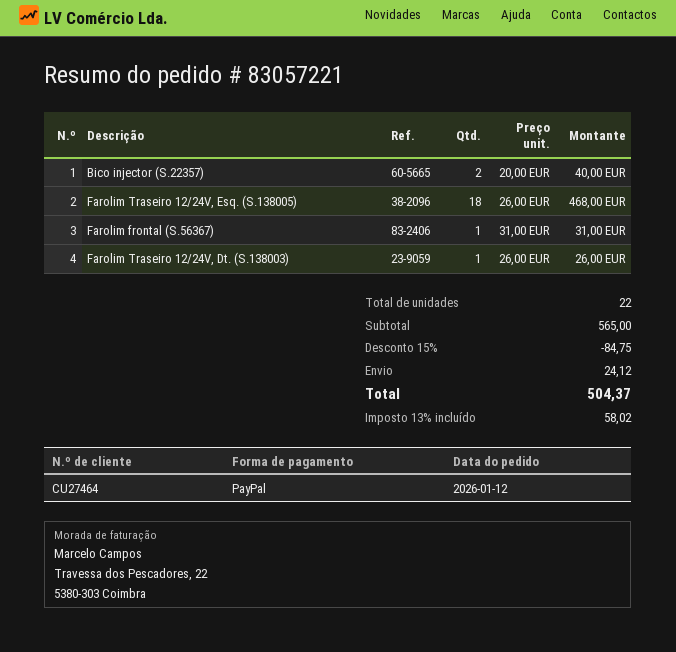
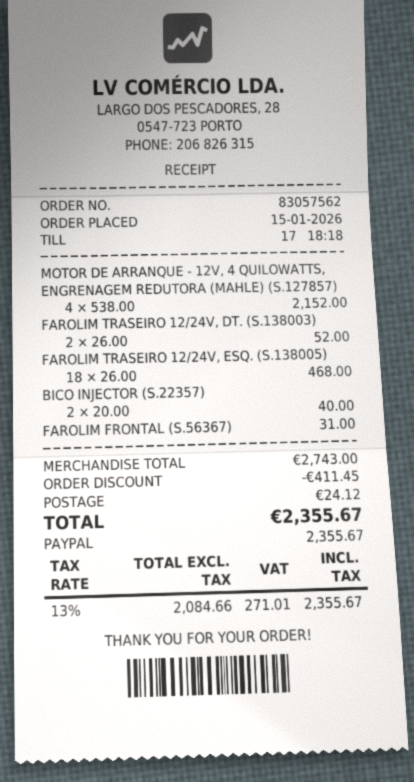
order number: 83057221 -> 83057562
order date: 2026-01-12 -> 2026-01-15
Farolim Traseiro 12/24V, Dt. (S.138003): 1 x 26.00 = 26.00 -> 2 x 26.00 = 52.00
MOTOR DE ARRANQUE - 12V, 4 QUILOWATTS, ENGRENAGEM REDUTORA (MAHLE) (S.127857): none -> 4 x 538.00 = 2152.00
subtotal: 565.00 -> 2743.00
discount: 84.75 -> 411.45
tax: 13% = 58.02 -> 13% = 271.01
total: 504.37 -> 2355.67

